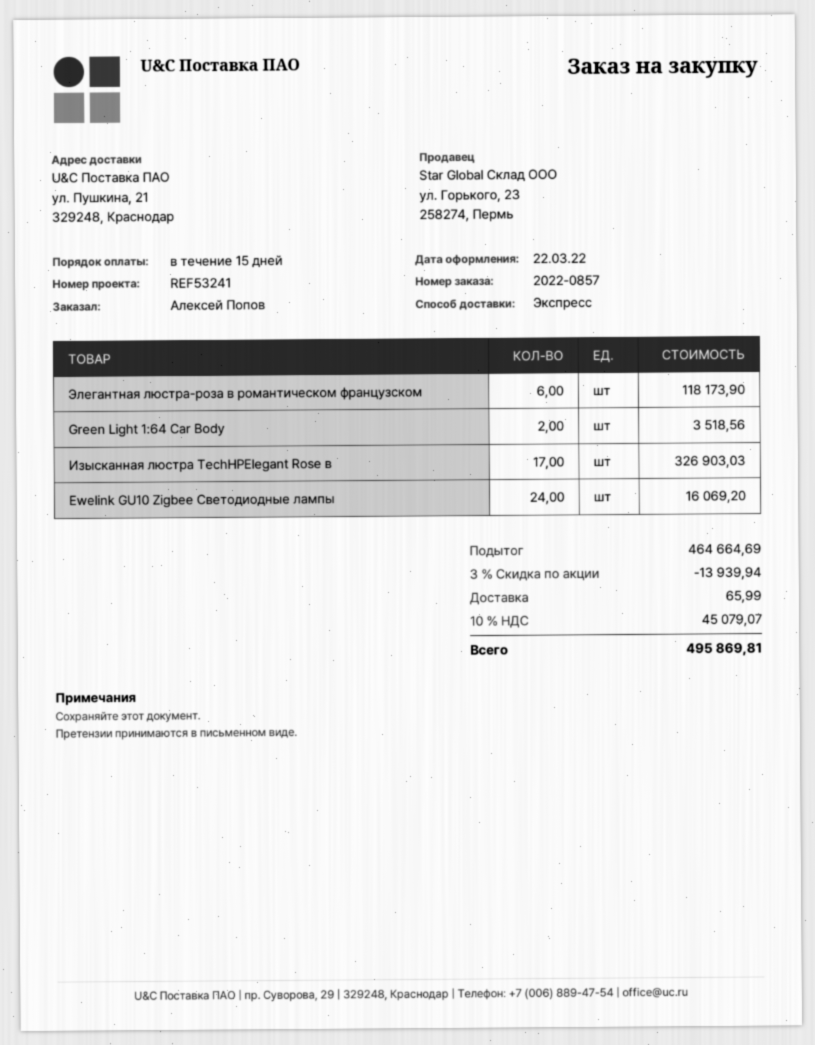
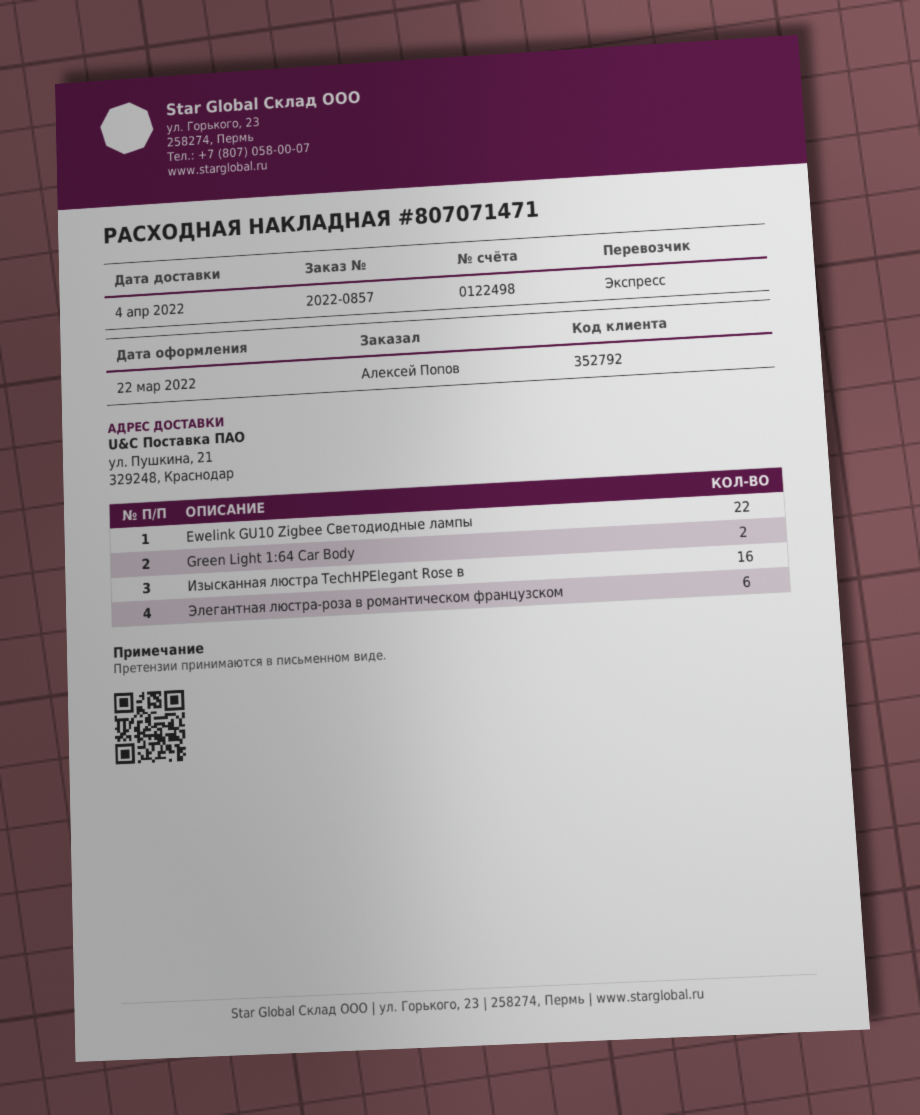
Изысканная люстра TechHPElegant Rose в: 17 -> 16
Ewelink GU10 Zigbee Светодиодные лампы: 24 -> 22

